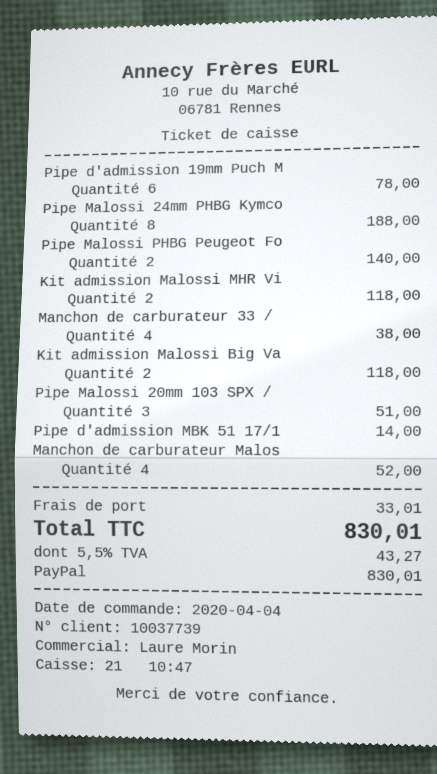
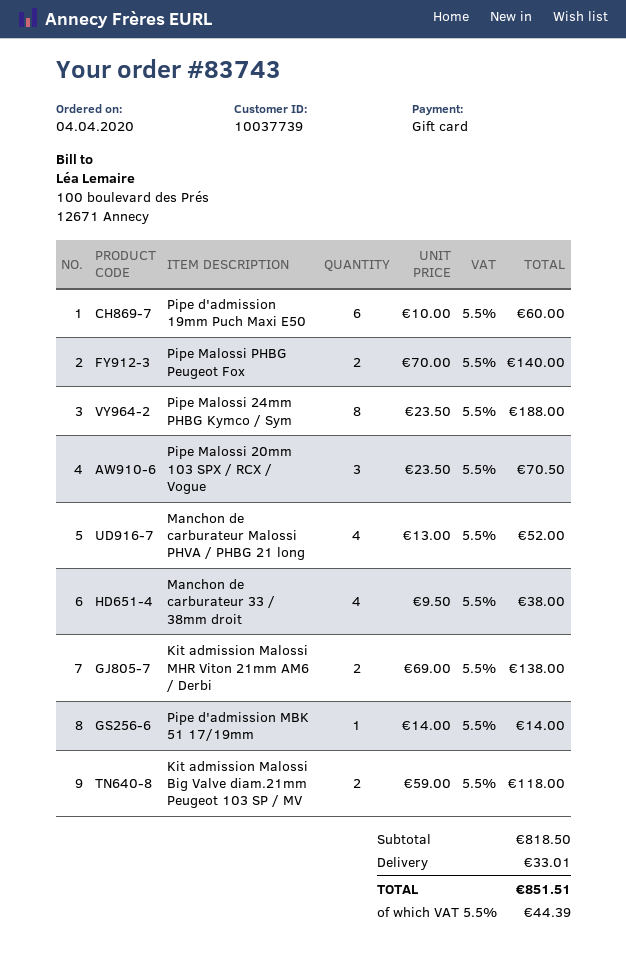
payment method: PayPal -> gift card
Pipe d'admission 19mm Puch M: 6 for 78.00 -> 6 for 60.00
Kit admission Malossi MHR Vi: 2 for 118.00 -> 2 for 138.00
Pipe Malossi 20mm 103 SPX /: 3 for 51.00 -> 3 for 70.50
tax: 5.5% = 43.27 -> 5.5% = 44.39
total: 830.01 -> 851.51

